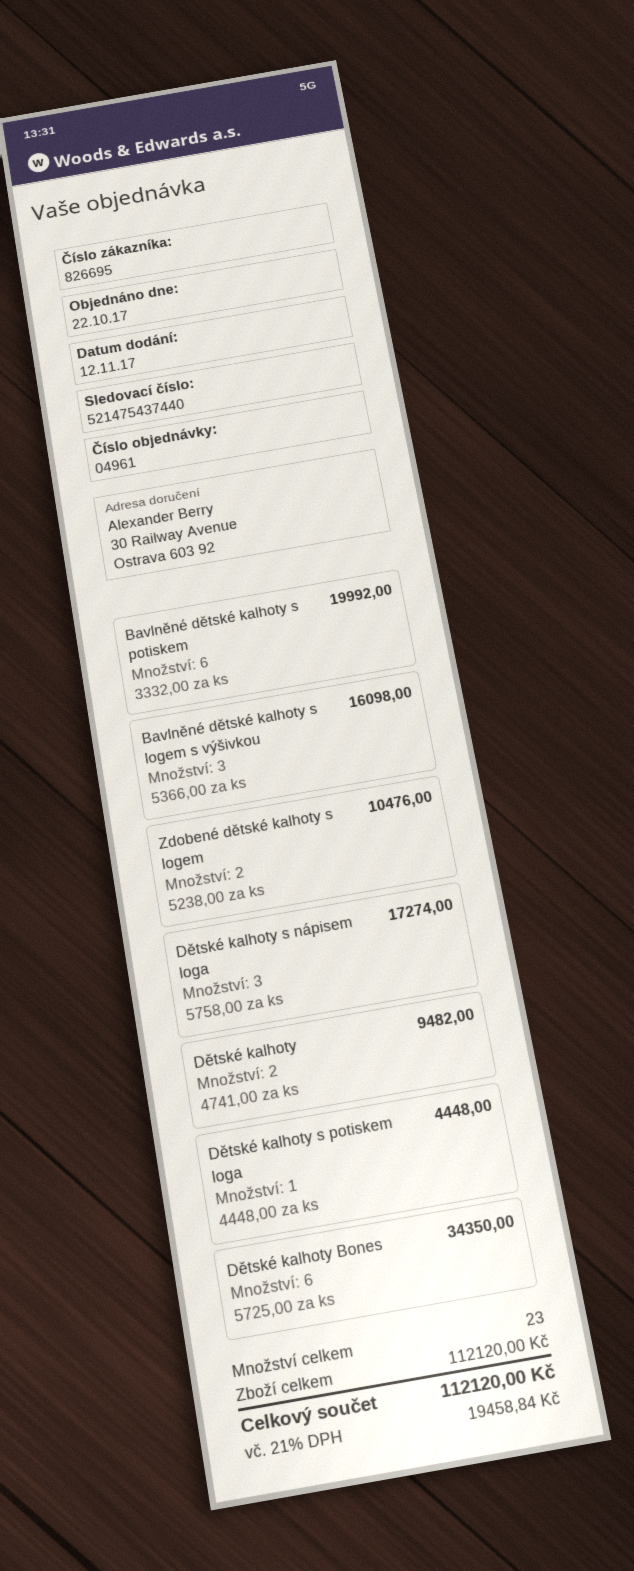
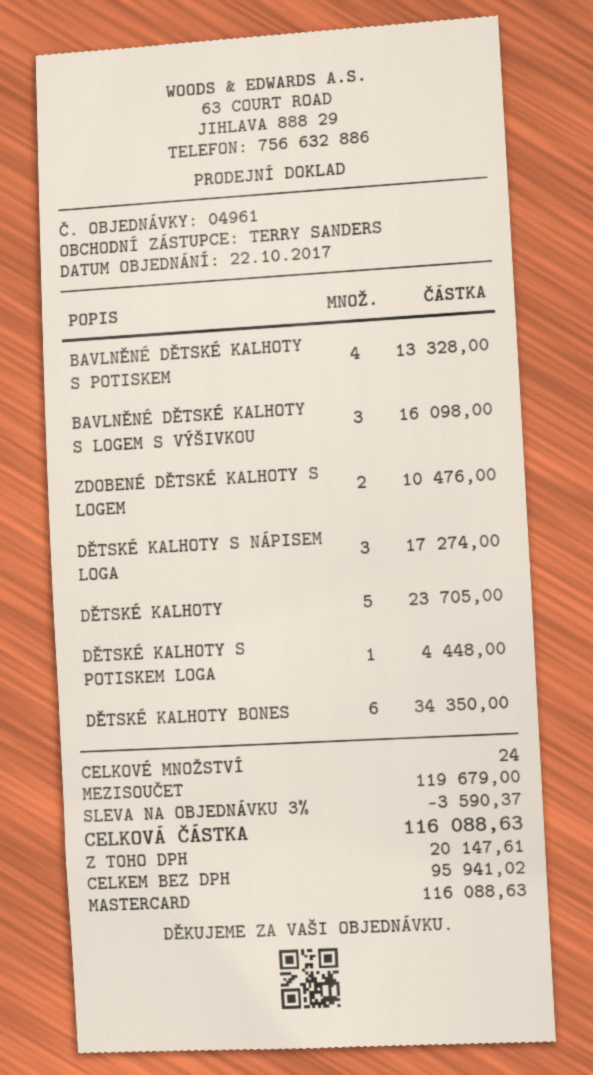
Bavlněné dětské kalhoty s potiskem: 6 for 19992.00 -> 4 for 13328.00
Dětské kalhoty: 2 for 9482.00 -> 5 for 23705.00
total quantity: 23 -> 24
subtotal: 112120.00 -> 119679.00
discount: none -> 3% = 3590.37
tax: 19458.84 -> 20147.61
total: 112120.00 -> 116088.63

